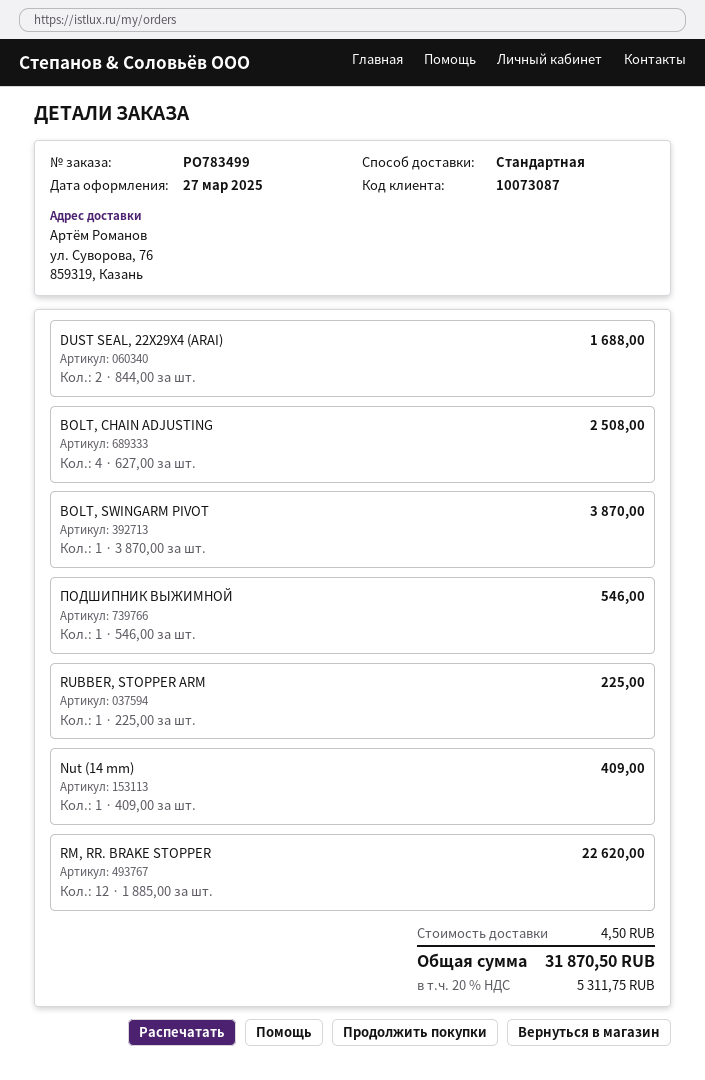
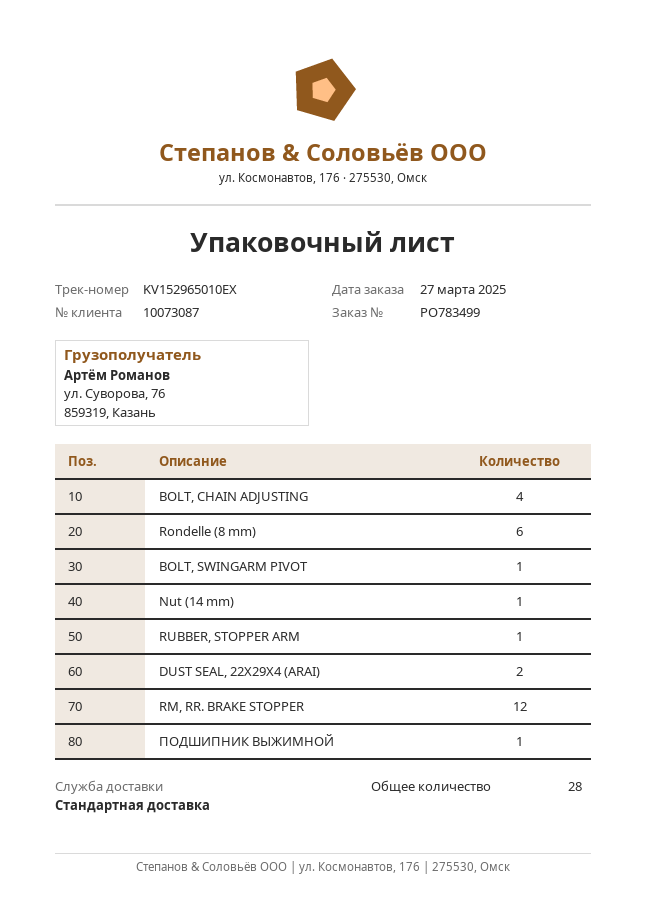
Rondelle (8 mm): none -> 6

